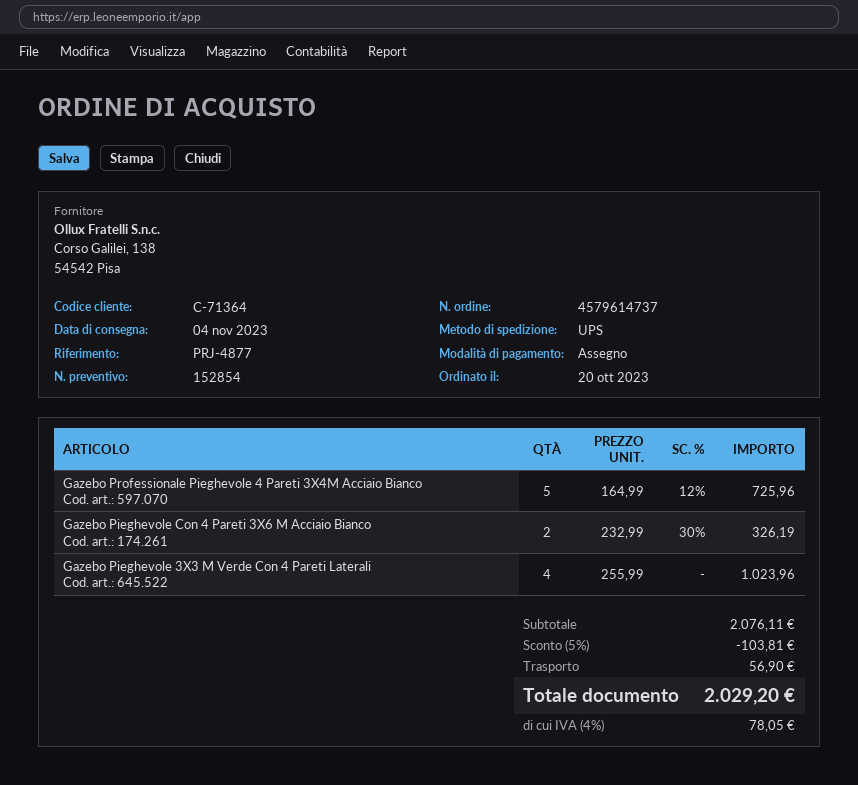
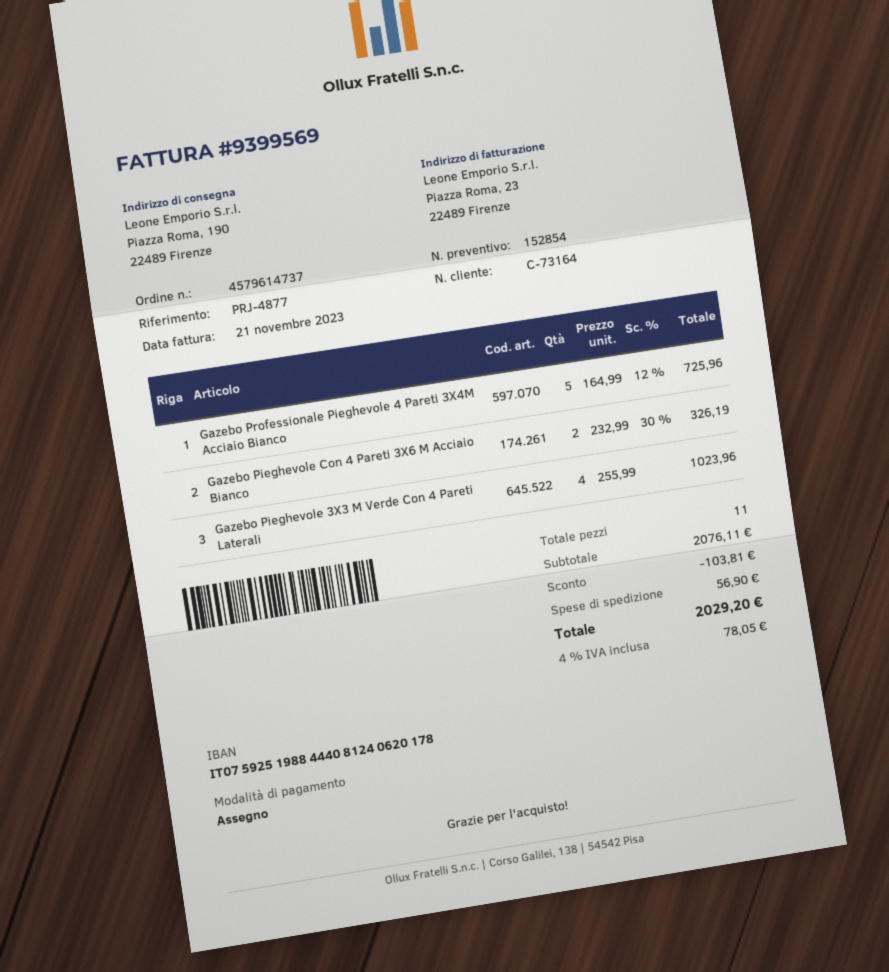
customer number: C-71364 -> C-73164

